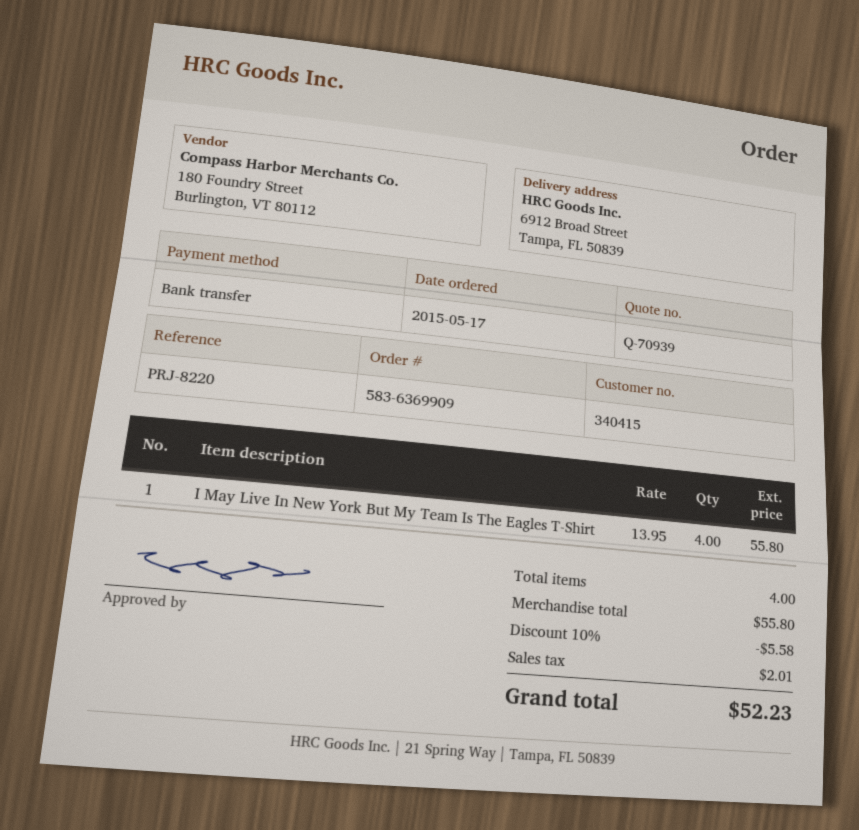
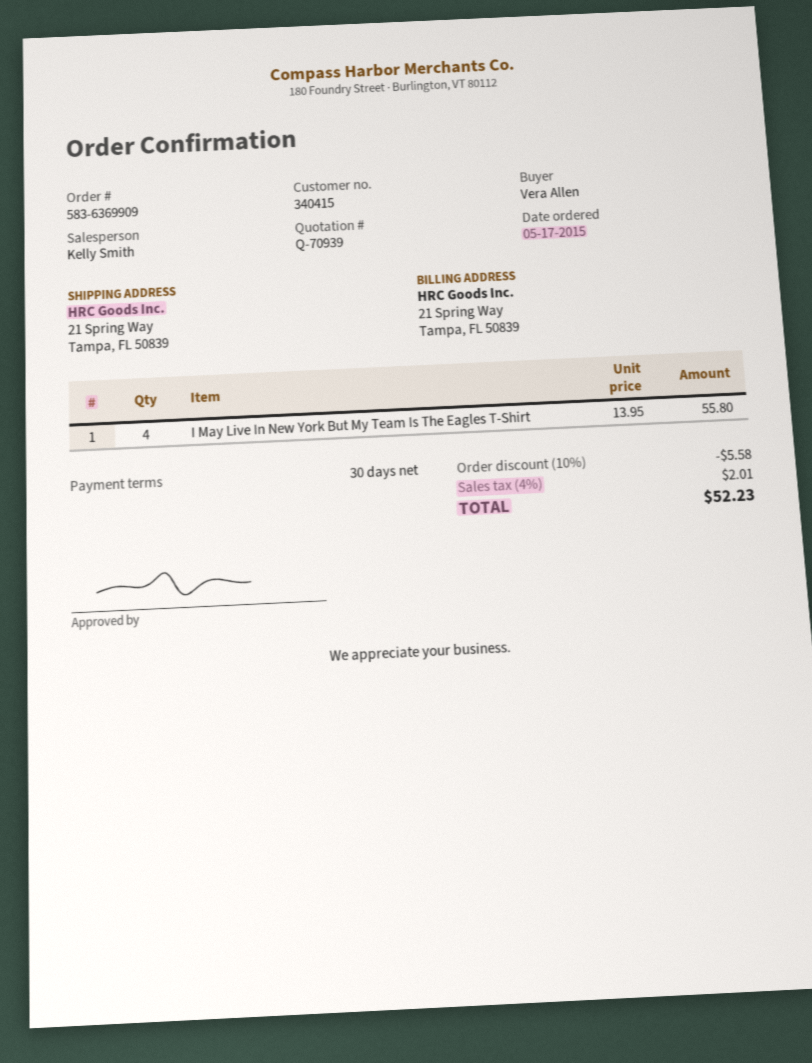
ship to: 6912 Broad Street, Tampa, FL 50839 -> 21 Spring Way, Tampa, FL 50839

